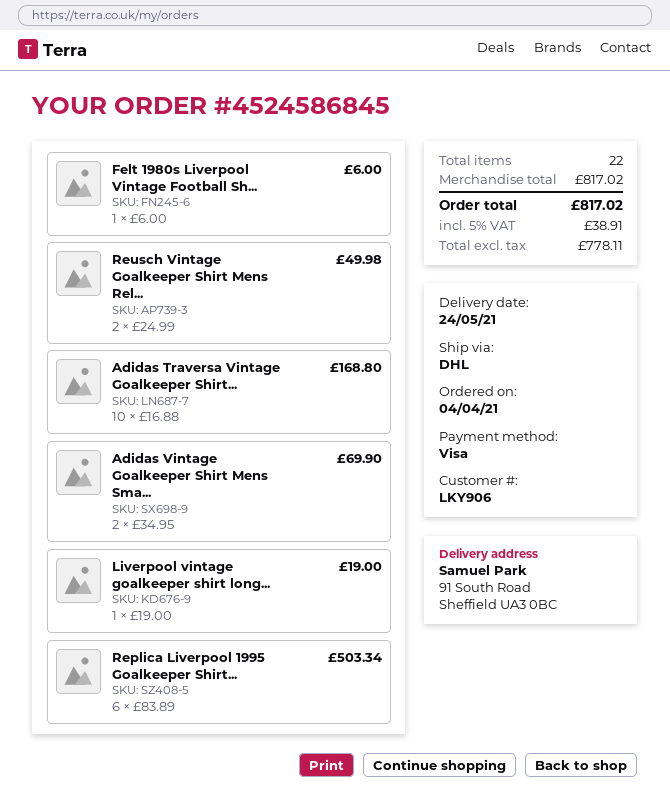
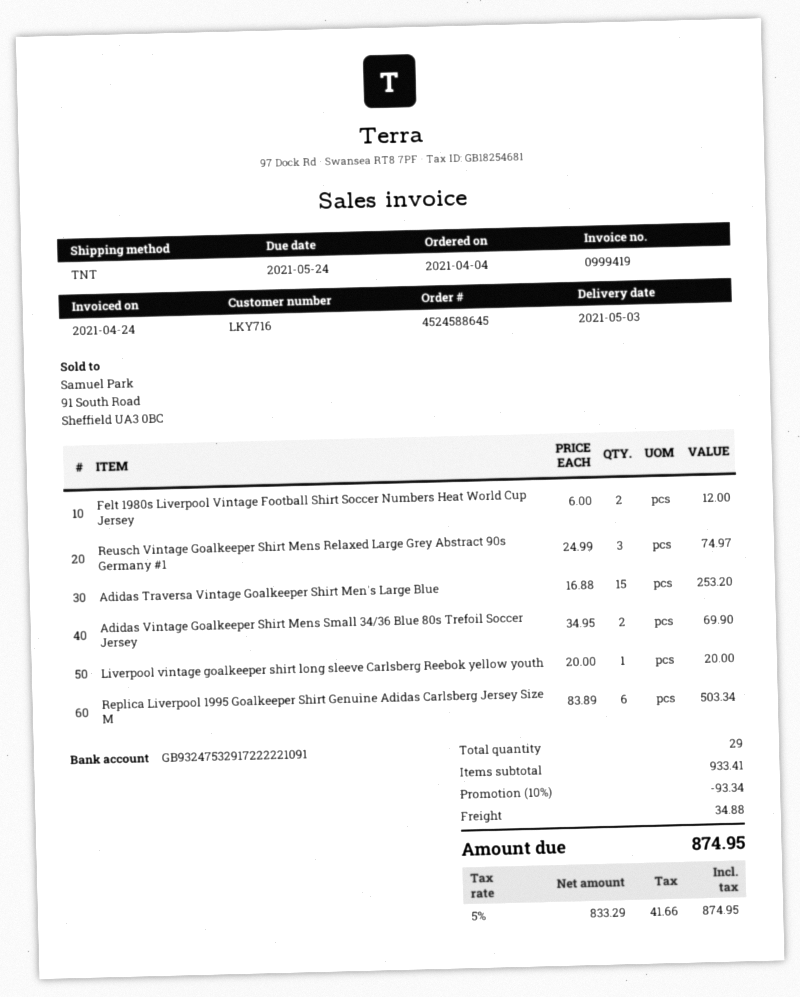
order number: 4524586845 -> 4524588645
delivery date: 2021-05-24 -> 2021-05-03
customer number: LKY906 -> LKY716
shipping method: DHL -> TNT
Felt 1980s Liverpool Vintage Football Sh...: 1 x 6.00 = 6.00 -> 2 x 6.00 = 12.00
Reusch Vintage Goalkeeper Shirt Mens Rel...: 2 x 24.99 = 49.98 -> 3 x 24.99 = 74.97
Adidas Traversa Vintage Goalkeeper Shirt...: 10 x 16.88 = 168.80 -> 15 x 16.88 = 253.20
Liverpool vintage goalkeeper shirt long...: 1 x 19.00 = 19.00 -> 1 x 20.00 = 20.00
total quantity: 22 -> 29
subtotal: 817.02 -> 933.41
discount: none -> 10% = 93.34
shipping: none -> 34.88
net: 778.11 -> 833.29
tax: 5% = 38.91 -> 5% = 41.66
total: 817.02 -> 874.95

